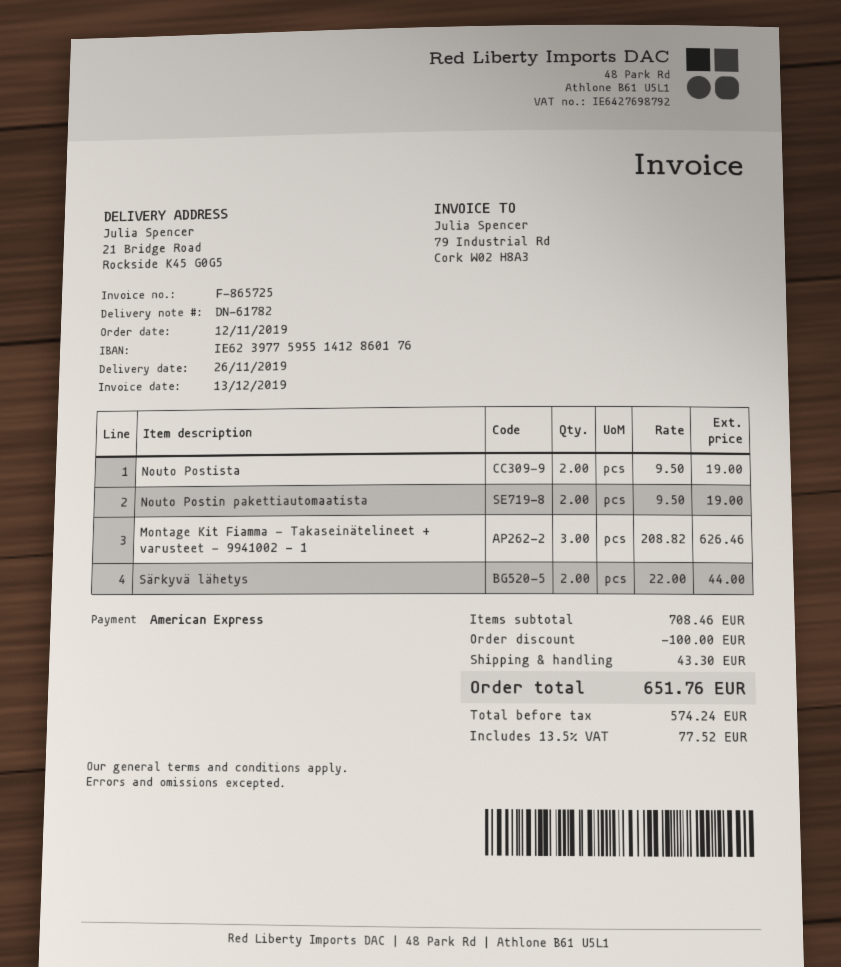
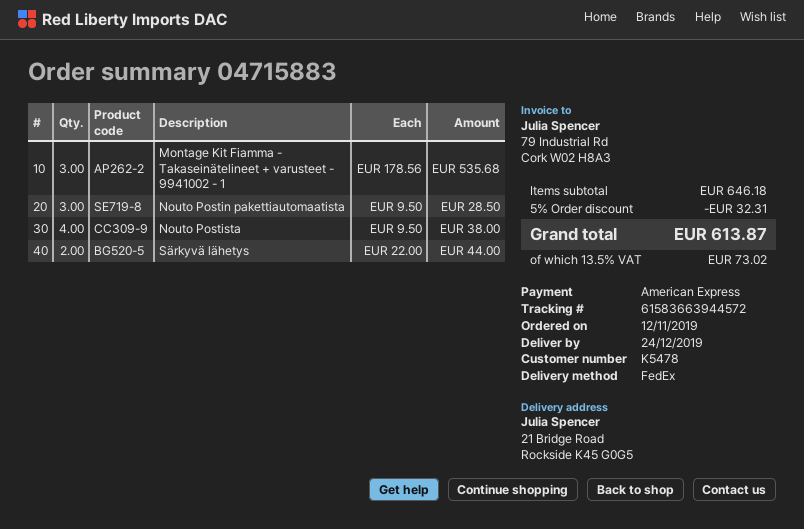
delivery date: 2019-11-26 -> 2019-12-24
Nouto Postista: 2 x 9.50 = 19.00 -> 4 x 9.50 = 38.00
Nouto Postin pakettiautomaatista: 2 x 9.50 = 19.00 -> 3 x 9.50 = 28.50
Montage Kit Fiamma - Takaseinätelineet + varusteet - 9941002 - 1: 3 x 208.82 = 626.46 -> 3 x 178.56 = 535.68
subtotal: 708.46 -> 646.18
discount: 100.00 -> 32.31
shipping: 43.30 -> none
tax: 13.5% = 77.52 -> 13.5% = 73.02
total: 651.76 -> 613.87

